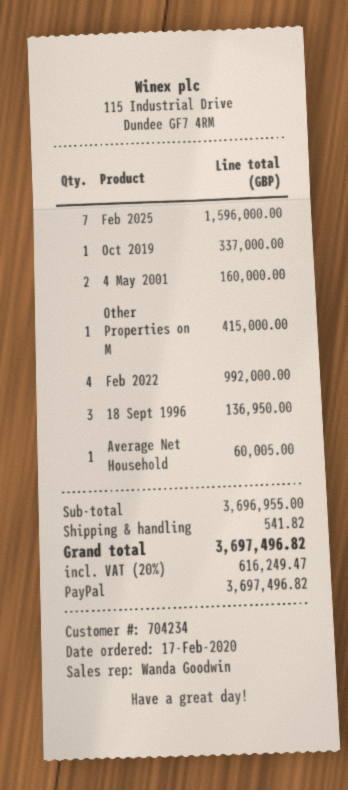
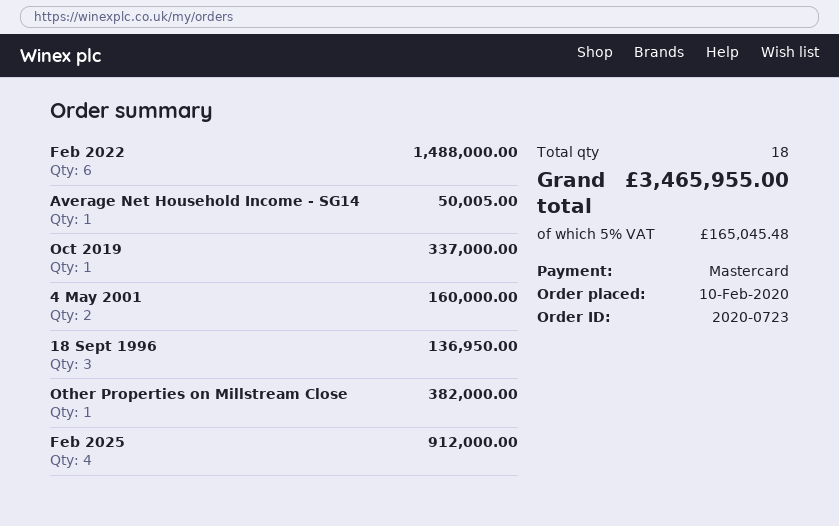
order date: 2020-02-17 -> 2020-02-10
payment method: PayPal -> Mastercard
Feb 2025: 7 for 1596000.00 -> 4 for 912000.00
Other Properties on M: 1 for 415000.00 -> 1 for 382000.00
Feb 2022: 4 for 992000.00 -> 6 for 1488000.00
Average Net Household: 1 for 60005.00 -> 1 for 50005.00
shipping: 541.82 -> none
tax: 20% = 616249.47 -> 5% = 165045.48
total: 3697496.82 -> 3465955.00

